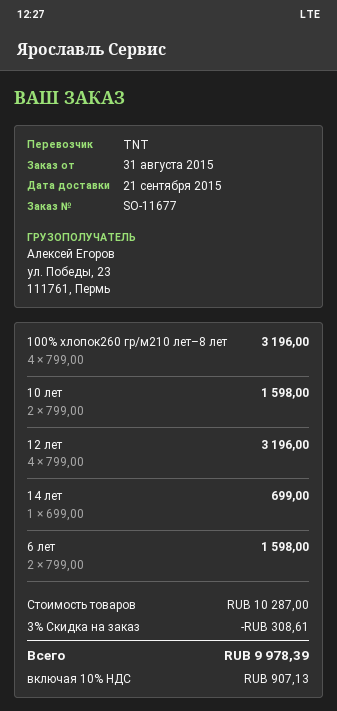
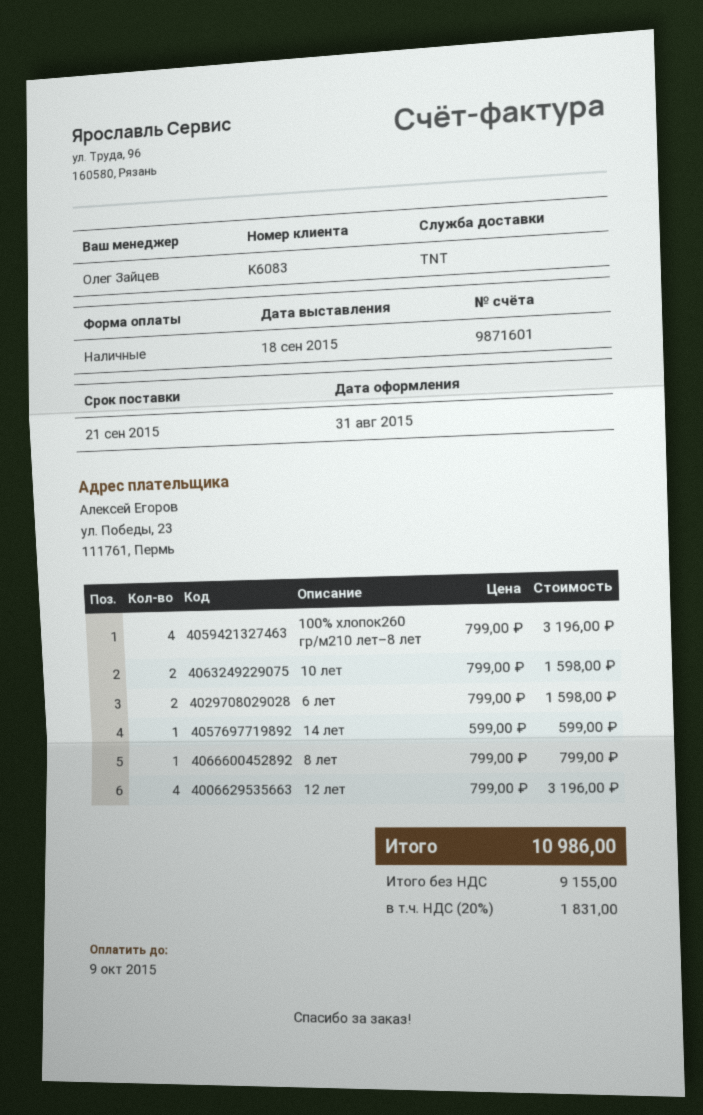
14 лет: 1 x 699.00 = 699.00 -> 1 x 599.00 = 599.00
8 лет: none -> 1 x 799.00 = 799.00
discount: 3% = 308.61 -> none
tax: 10% = 907.13 -> 20% = 1831.00
total: 9978.39 -> 10986.00

